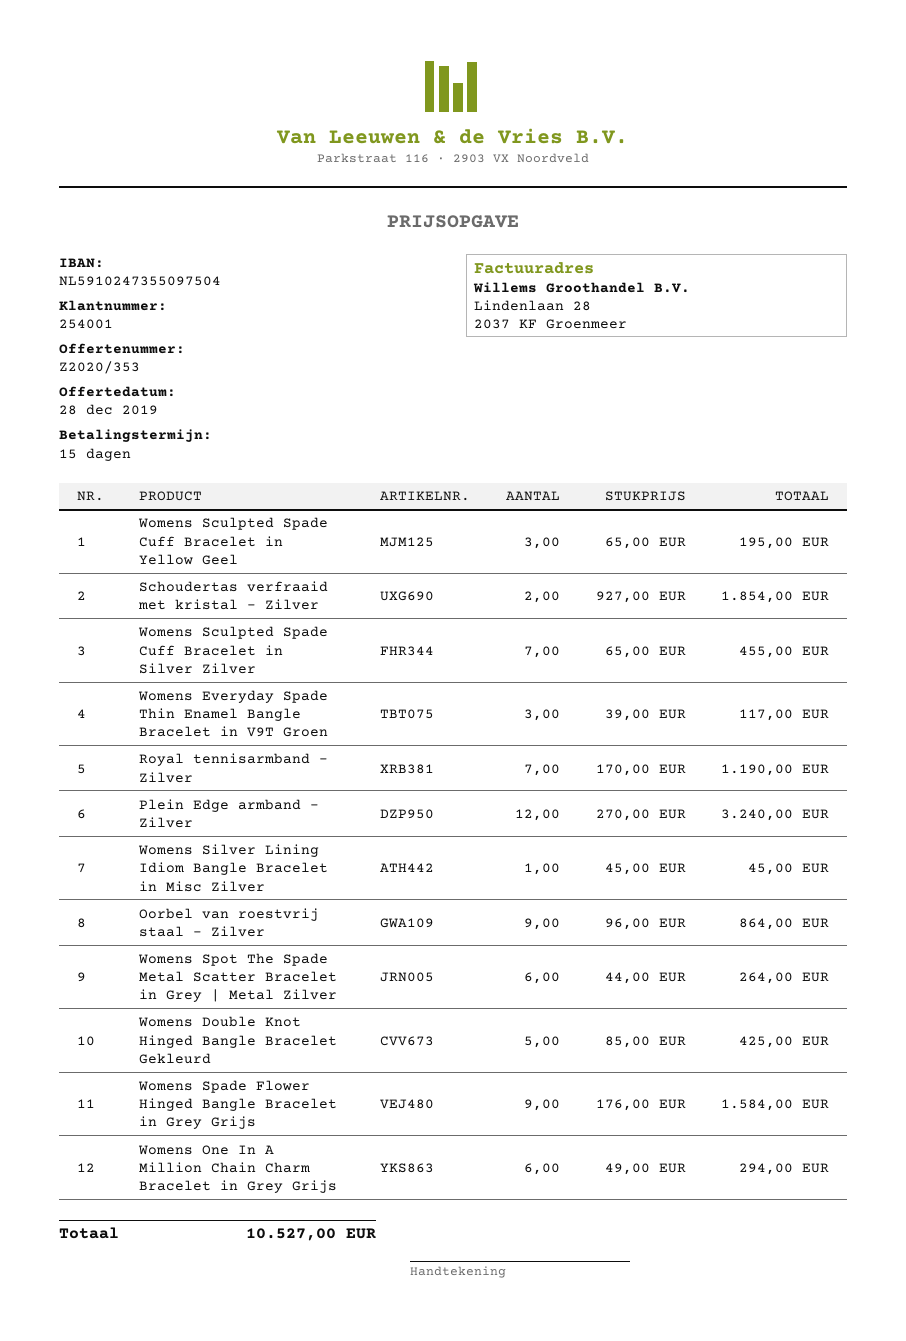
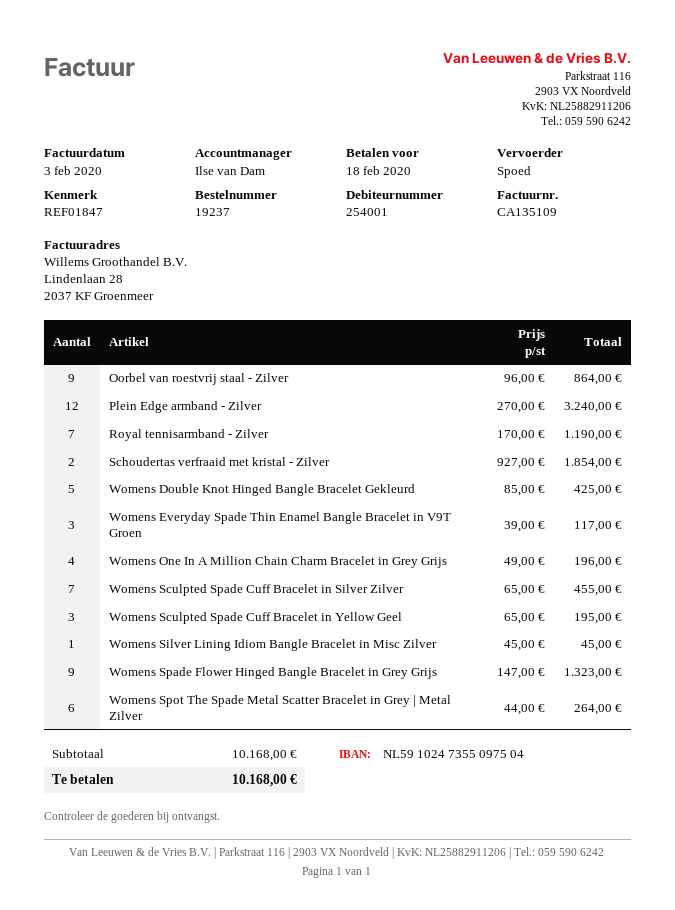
Womens Spade Flower Hinged Bangle Bracelet in Grey Grijs: 9 x 176.00 = 1584.00 -> 9 x 147.00 = 1323.00
Womens One In A Million Chain Charm Bracelet in Grey Grijs: 6 x 49.00 = 294.00 -> 4 x 49.00 = 196.00
total: 10527.00 -> 10168.00

